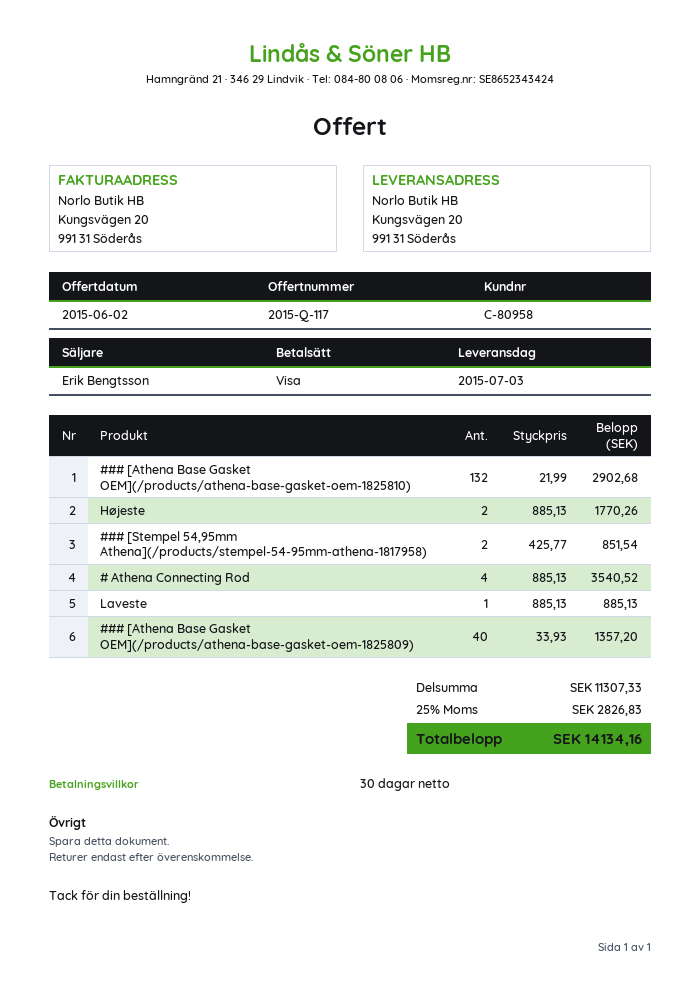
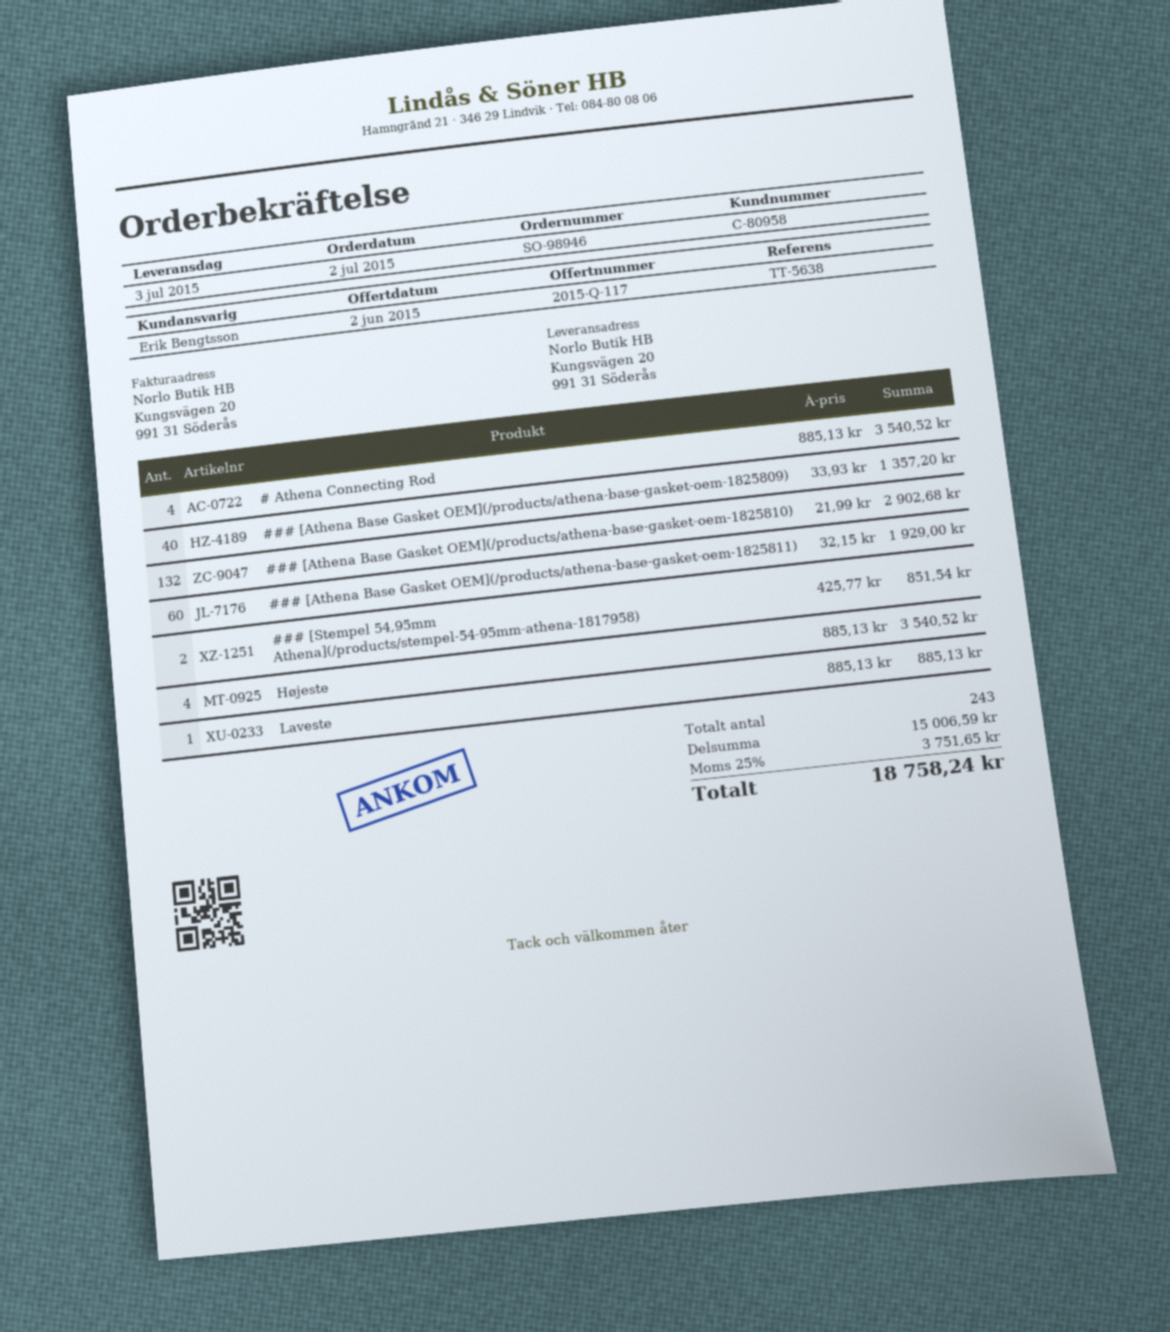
Højeste: 2 x 885.13 = 1770.26 -> 4 x 885.13 = 3540.52
### [Athena Base Gasket OEM](/products/athena-base-gasket-oem-1825811): none -> 60 x 32.15 = 1929.00
subtotal: 11307.33 -> 15006.59
tax: 25% = 2826.83 -> 25% = 3751.65
total: 14134.16 -> 18758.24

